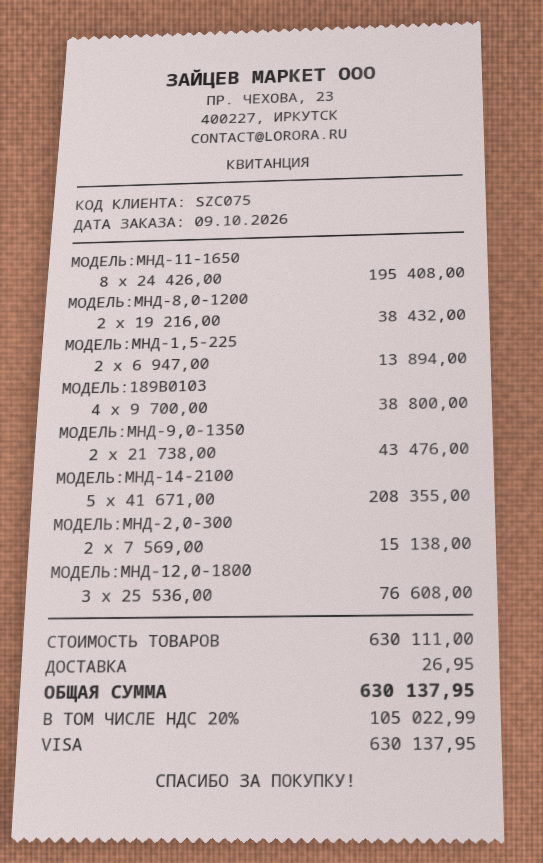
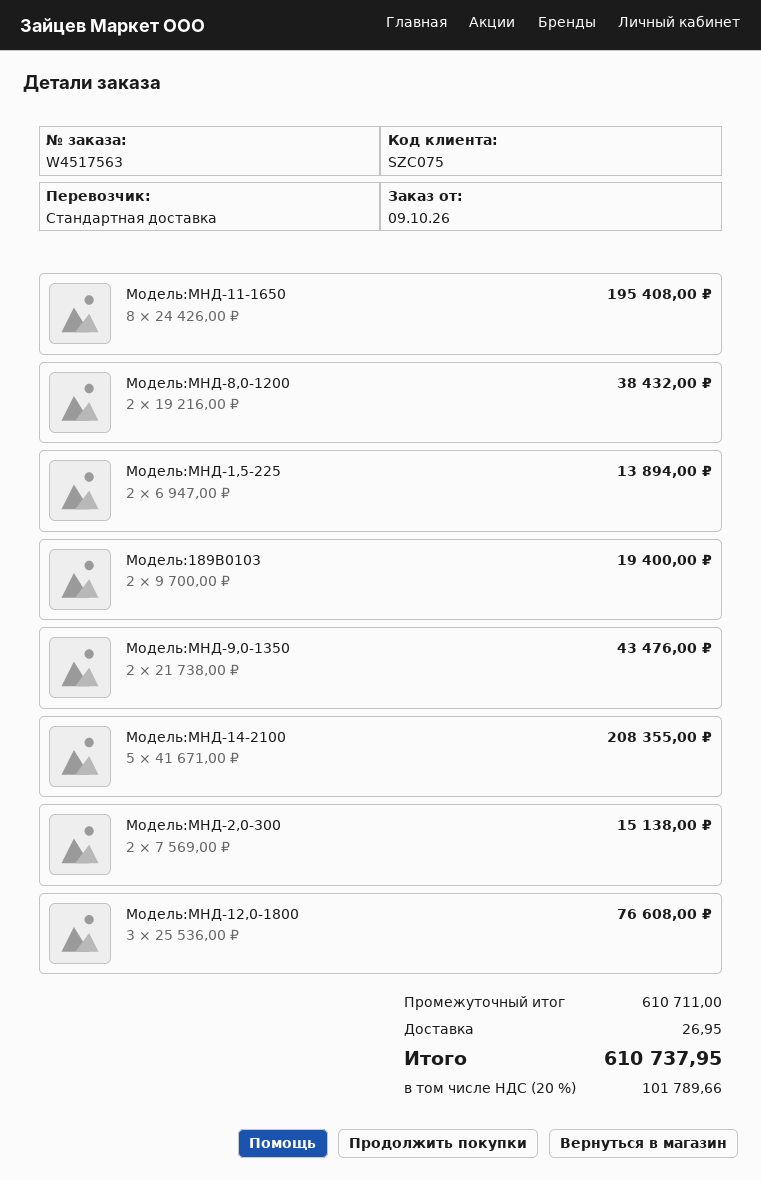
МОДЕЛЬ:189B0103: 4 x 9700.00 = 38800.00 -> 2 x 9700.00 = 19400.00
subtotal: 630111.00 -> 610711.00
tax: 20% = 105022.99 -> 20% = 101789.66
total: 630137.95 -> 610737.95

